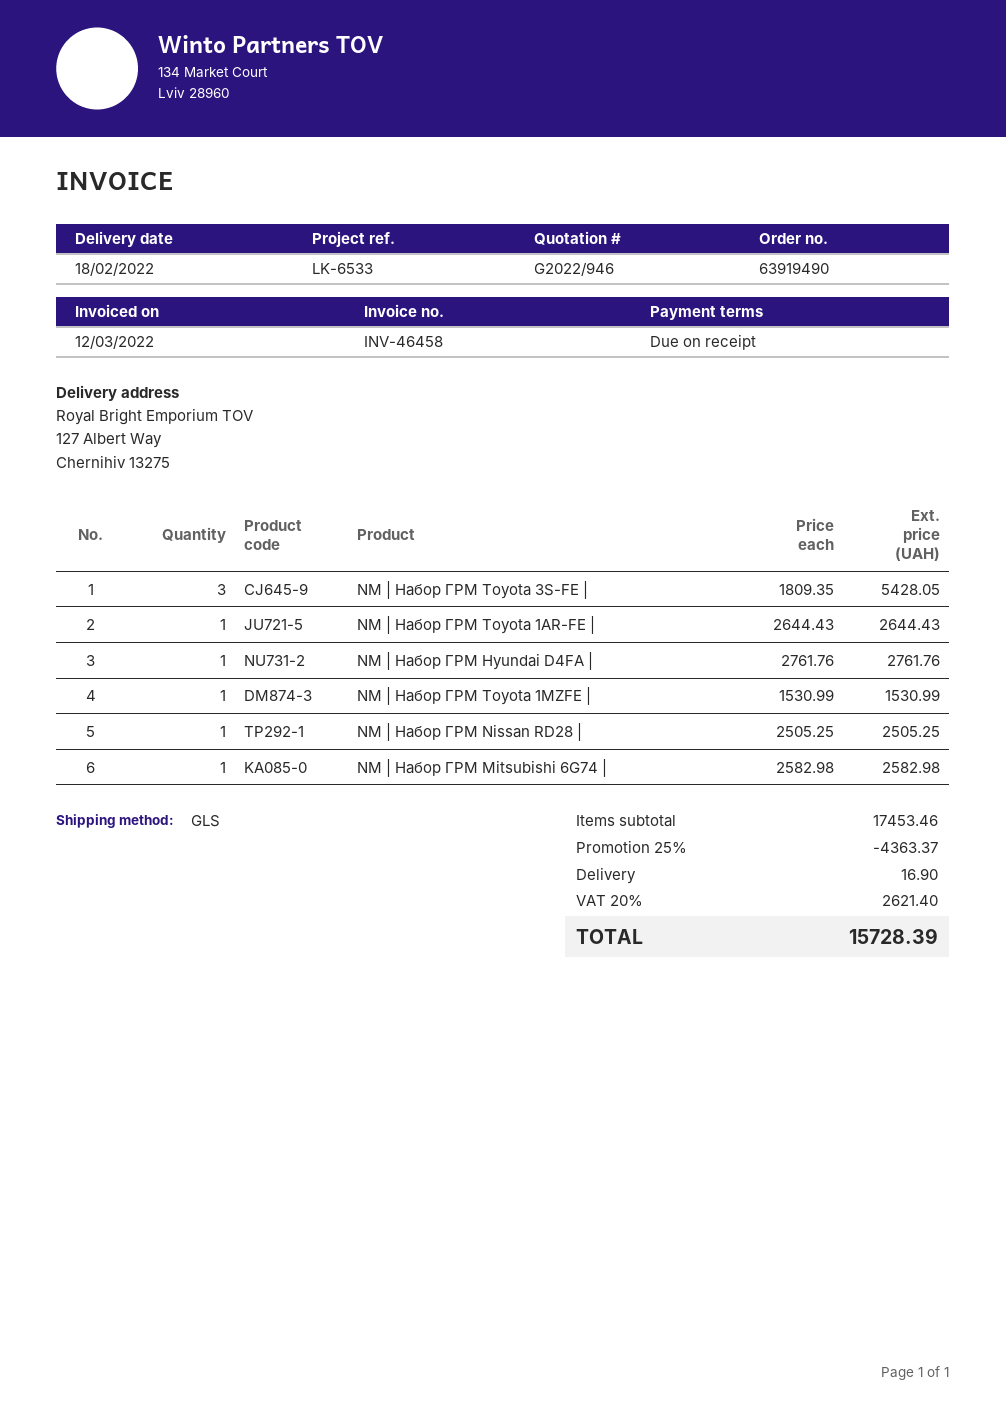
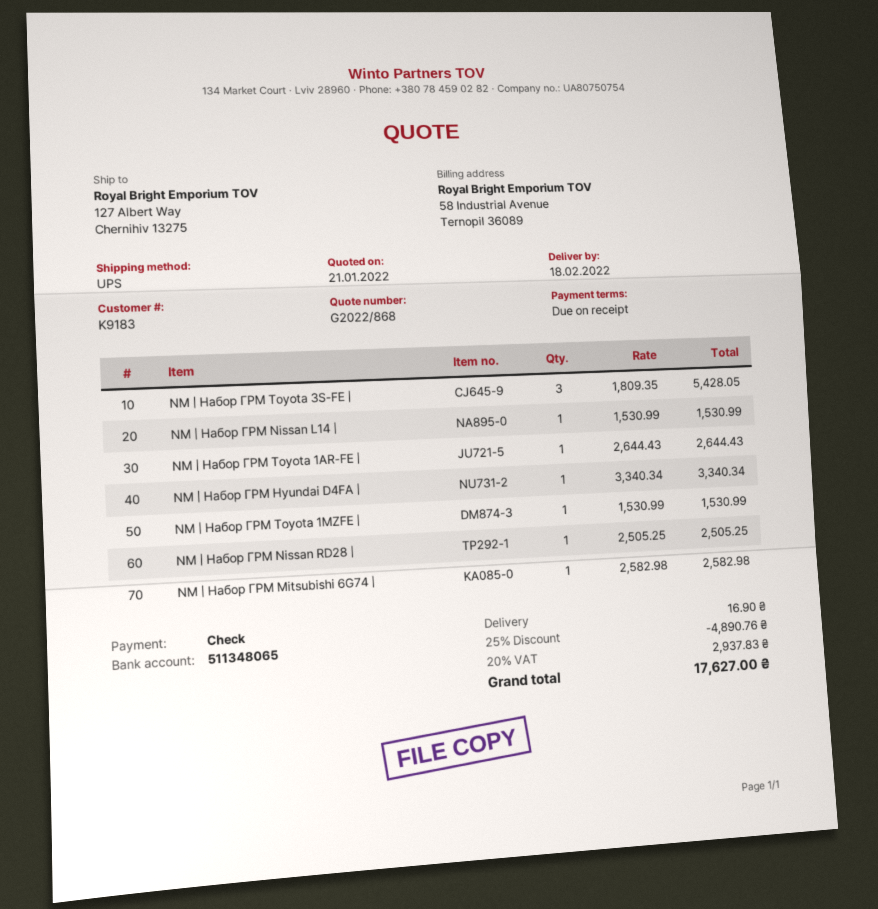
quote number: G2022/946 -> G2022/868
shipping method: GLS -> UPS
NM | Набор ГРМ Hyundai D4FA |: 1 x 2761.76 = 2761.76 -> 1 x 3340.34 = 3340.34
NM | Набор ГРМ Nissan L14 |: none -> 1 x 1530.99 = 1530.99
discount: 25% = 4363.37 -> 25% = 4890.76
tax: 20% = 2621.40 -> 20% = 2937.83
total: 15728.39 -> 17627.00

